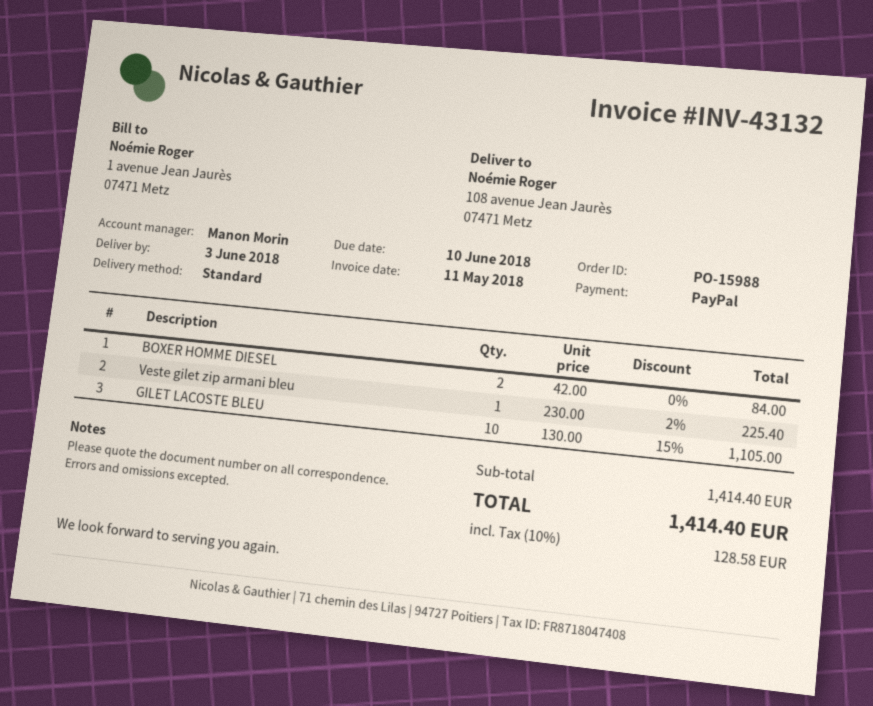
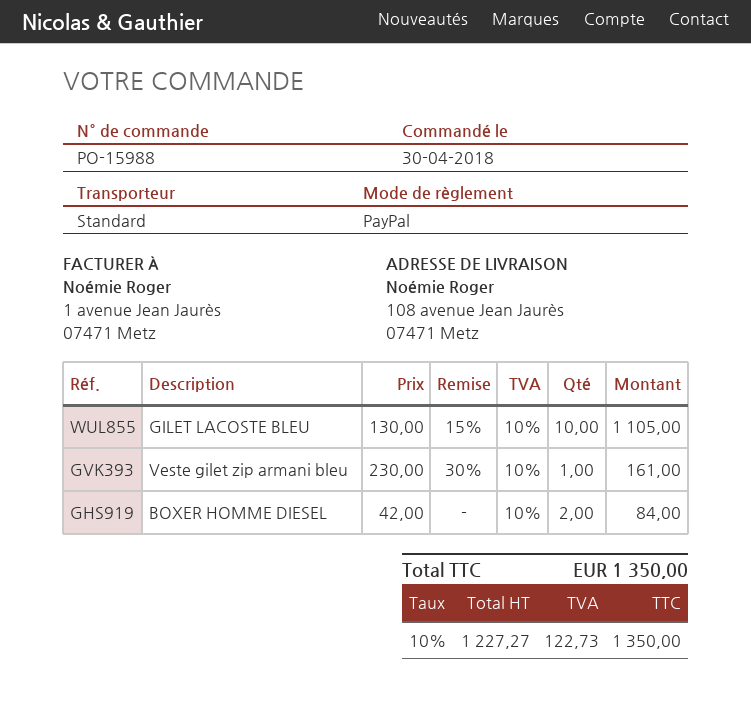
Veste gilet zip armani bleu: 1 x 230.00 - 2% = 225.40 -> 1 x 230.00 - 30% = 161.00
tax: 10% = 128.58 -> 10% = 122.73
total: 1414.40 -> 1350.00

